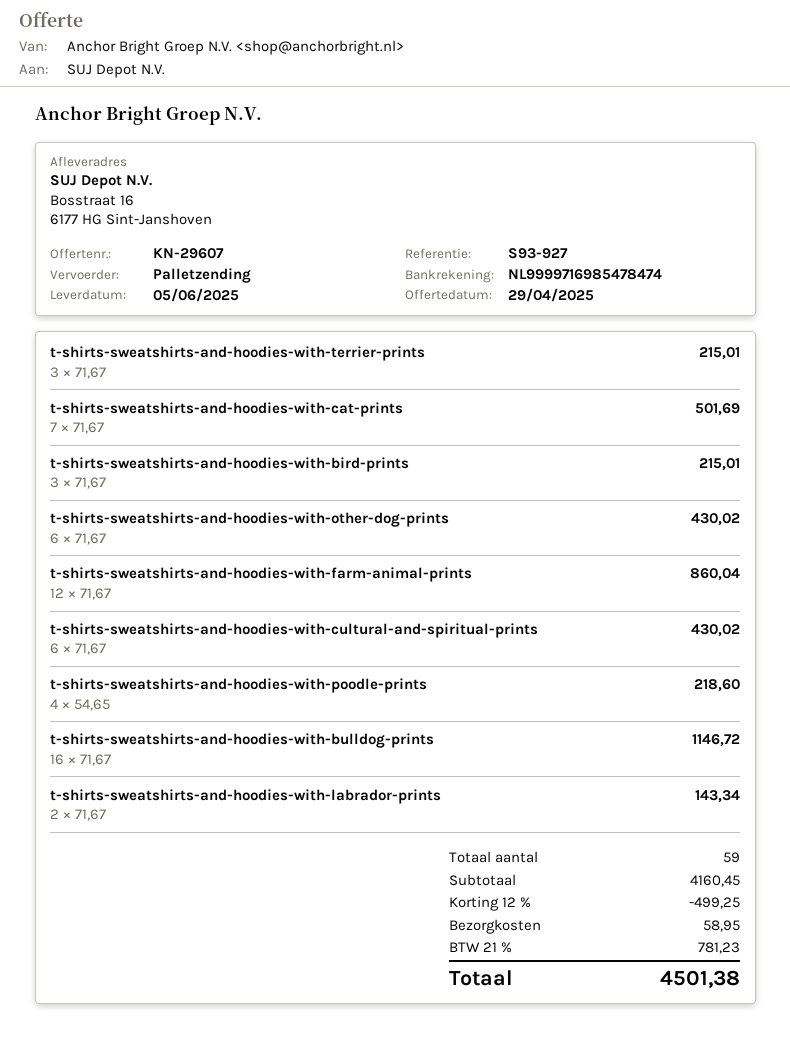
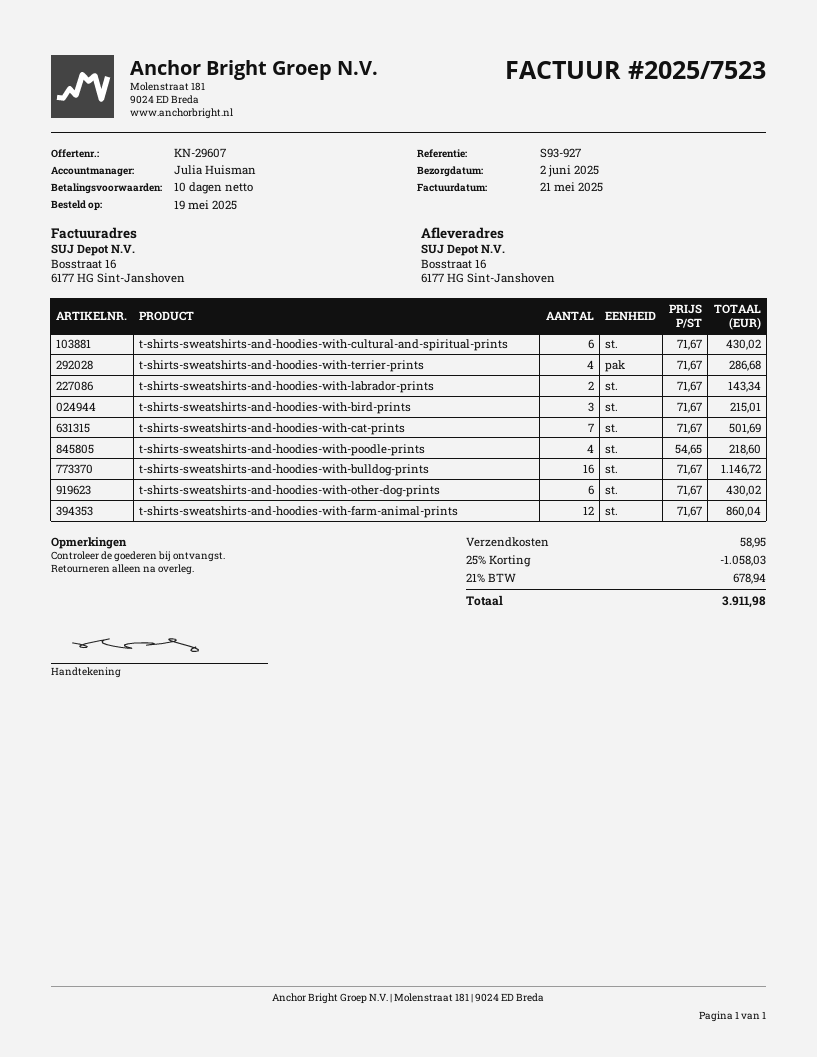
delivery date: 2025-06-05 -> 2025-06-02
t-shirts-sweatshirts-and-hoodies-with-terrier-prints: 3 x 71.67 = 215.01 -> 4 x 71.67 = 286.68
discount: 12% = 499.25 -> 25% = 1058.03
tax: 21% = 781.23 -> 21% = 678.94
total: 4501.38 -> 3911.98

